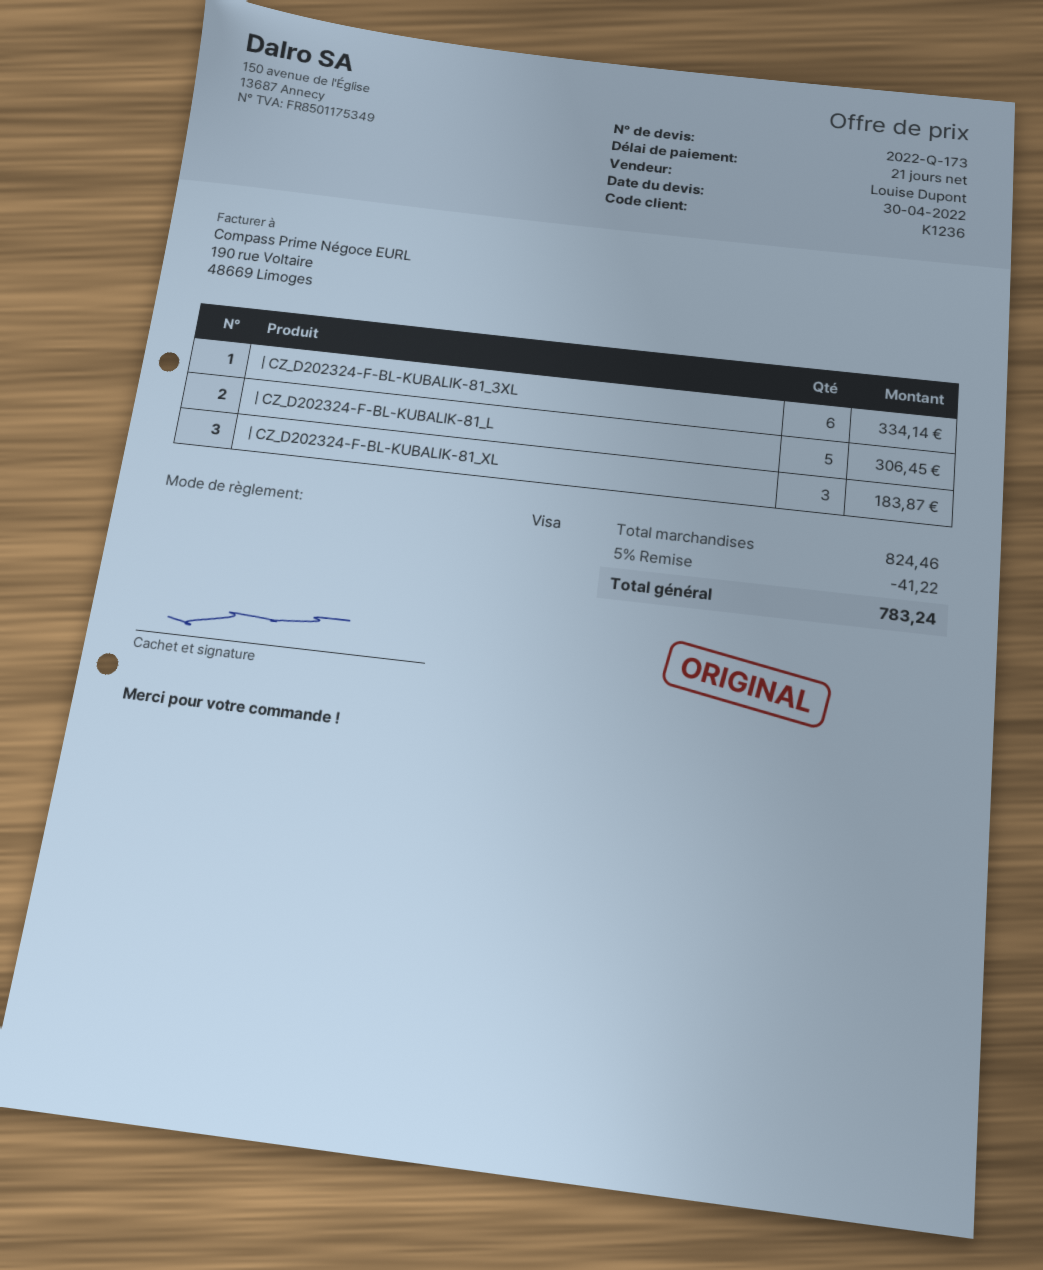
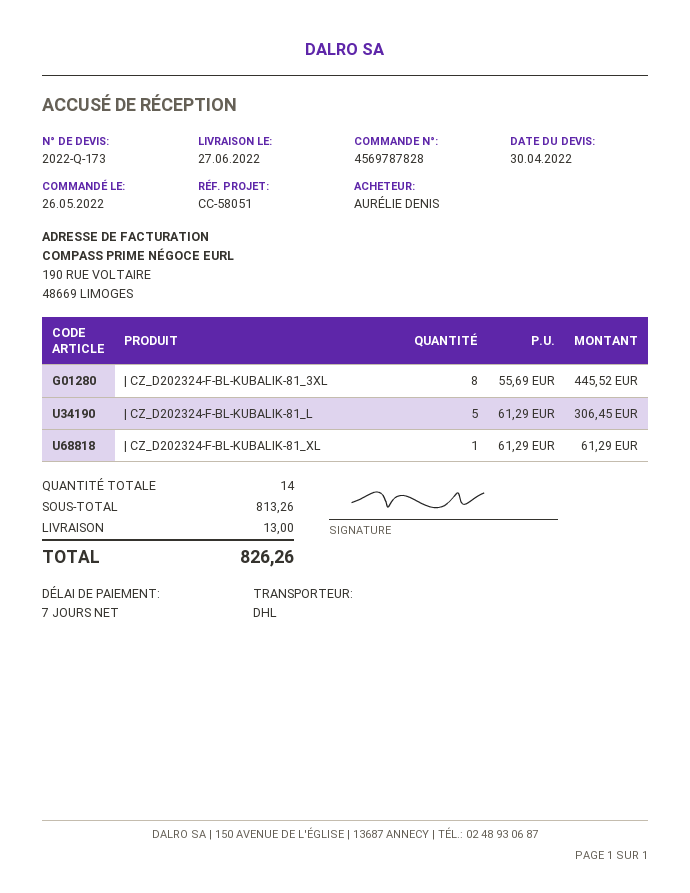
payment terms: 21 days -> 7 days
| CZ_D202324-F-BL-KUBALIK-81_3XL: 6 for 334.14 -> 8 for 445.52
| CZ_D202324-F-BL-KUBALIK-81_XL: 3 for 183.87 -> 1 for 61.29
subtotal: 824.46 -> 813.26
discount: 5% = 41.22 -> none
shipping: none -> 13.00
total: 783.24 -> 826.26

